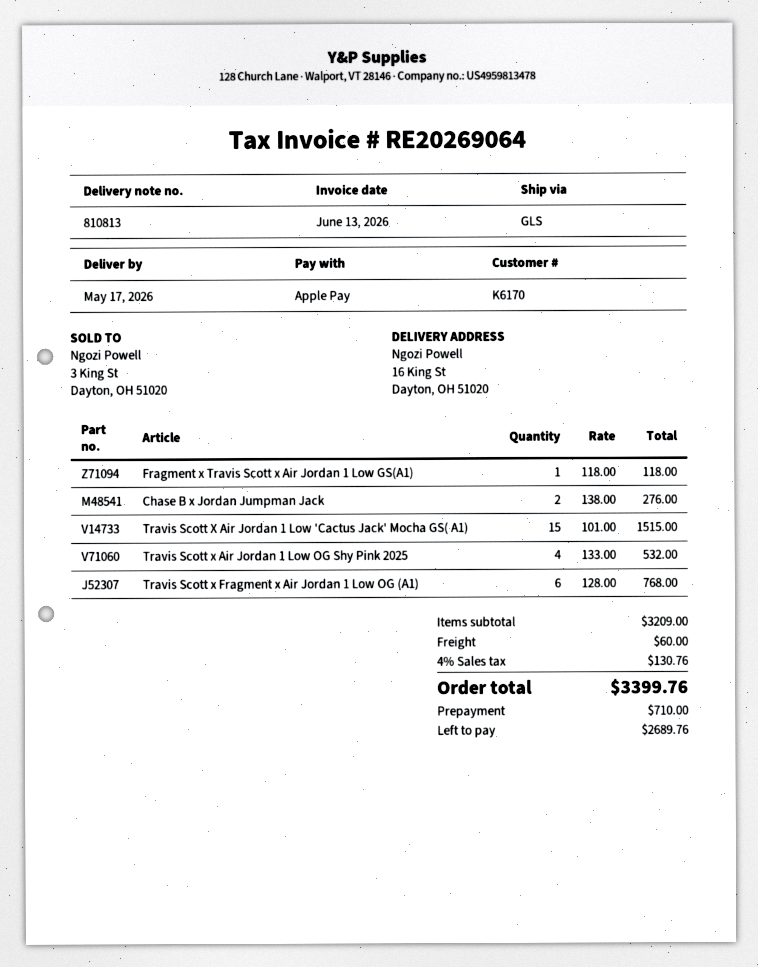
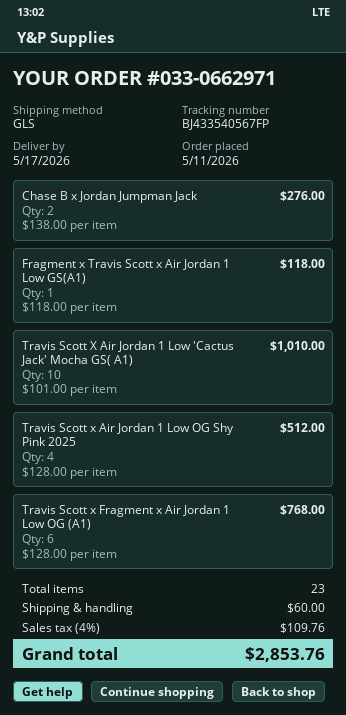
Travis Scott X Air Jordan 1 Low 'Cactus Jack' Mocha GS( A1): 15 x 101.00 = 1515.00 -> 10 x 101.00 = 1010.00
Travis Scott x Air Jordan 1 Low OG Shy Pink 2025: 4 x 133.00 = 532.00 -> 4 x 128.00 = 512.00
tax: 4% = 130.76 -> 4% = 109.76
total: 3399.76 -> 2853.76

